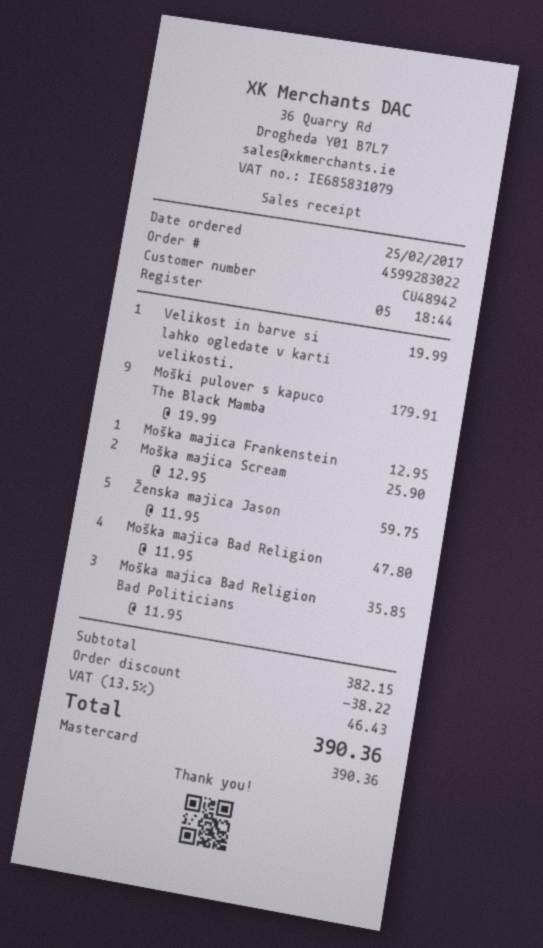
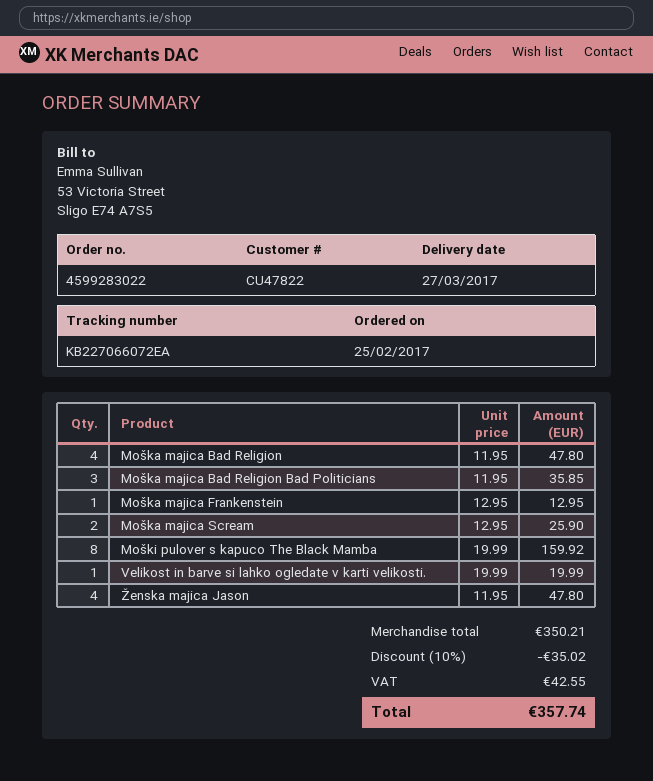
customer number: CU48942 -> CU47822
Moški pulover s kapuco The Black Mamba: 9 x 19.99 = 179.91 -> 8 x 19.99 = 159.92
Ženska majica Jason: 5 x 11.95 = 59.75 -> 4 x 11.95 = 47.80
subtotal: 382.15 -> 350.21
discount: 38.22 -> 35.02
tax: 46.43 -> 42.55
total: 390.36 -> 357.74

